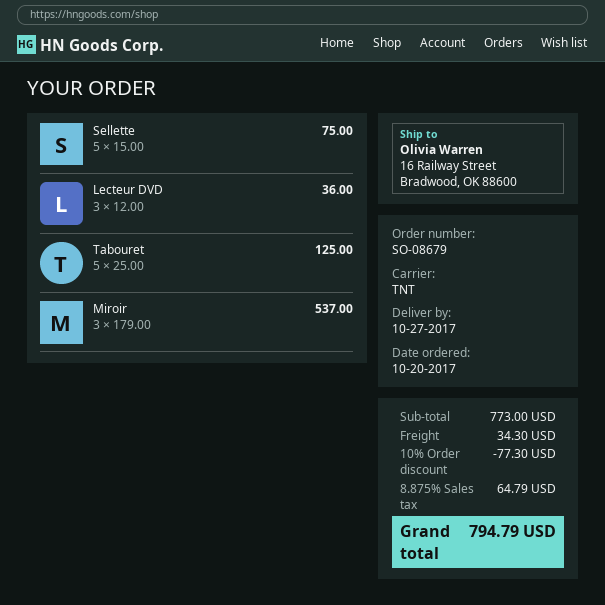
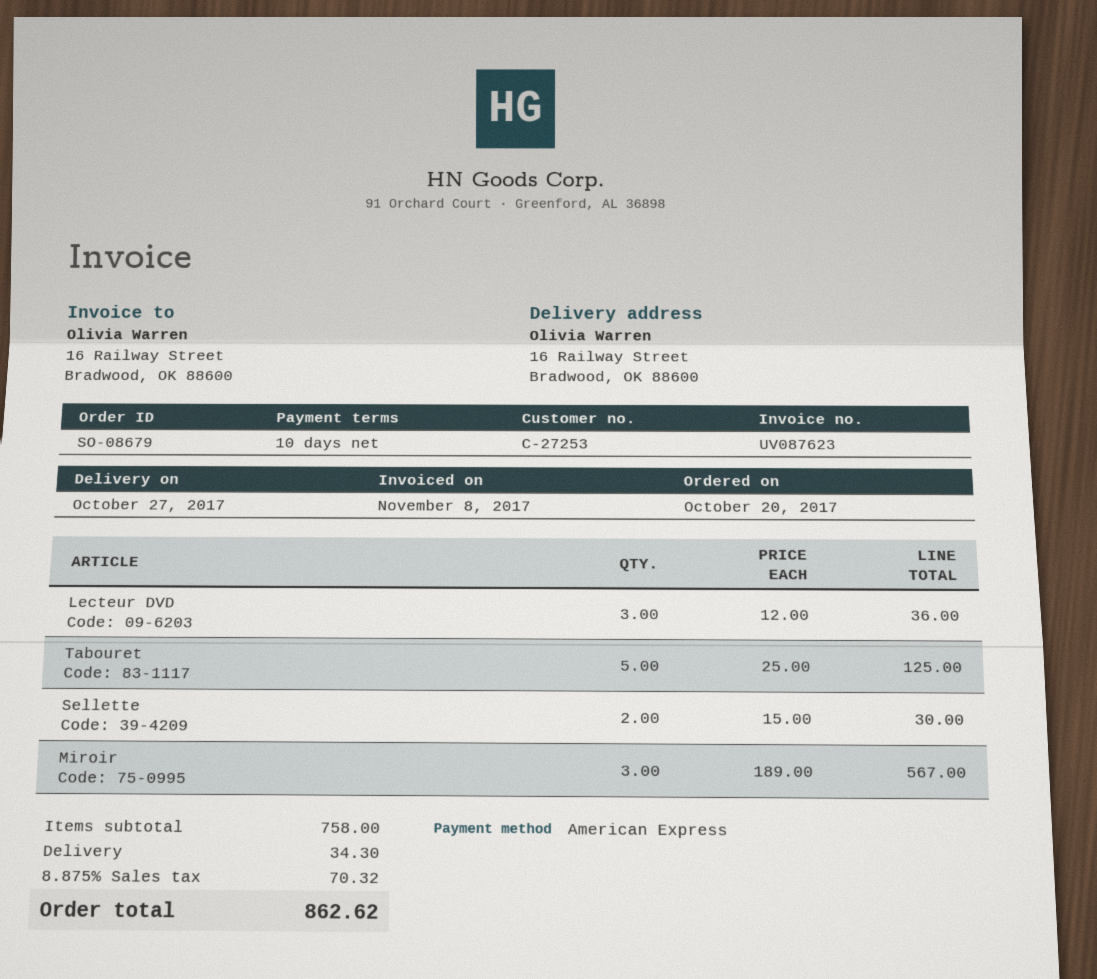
Sellette: 5 x 15.00 = 75.00 -> 2 x 15.00 = 30.00
Miroir: 3 x 179.00 = 537.00 -> 3 x 189.00 = 567.00
subtotal: 773.00 -> 758.00
discount: 10% = 77.30 -> none
tax: 8.875% = 64.79 -> 8.875% = 70.32
total: 794.79 -> 862.62

